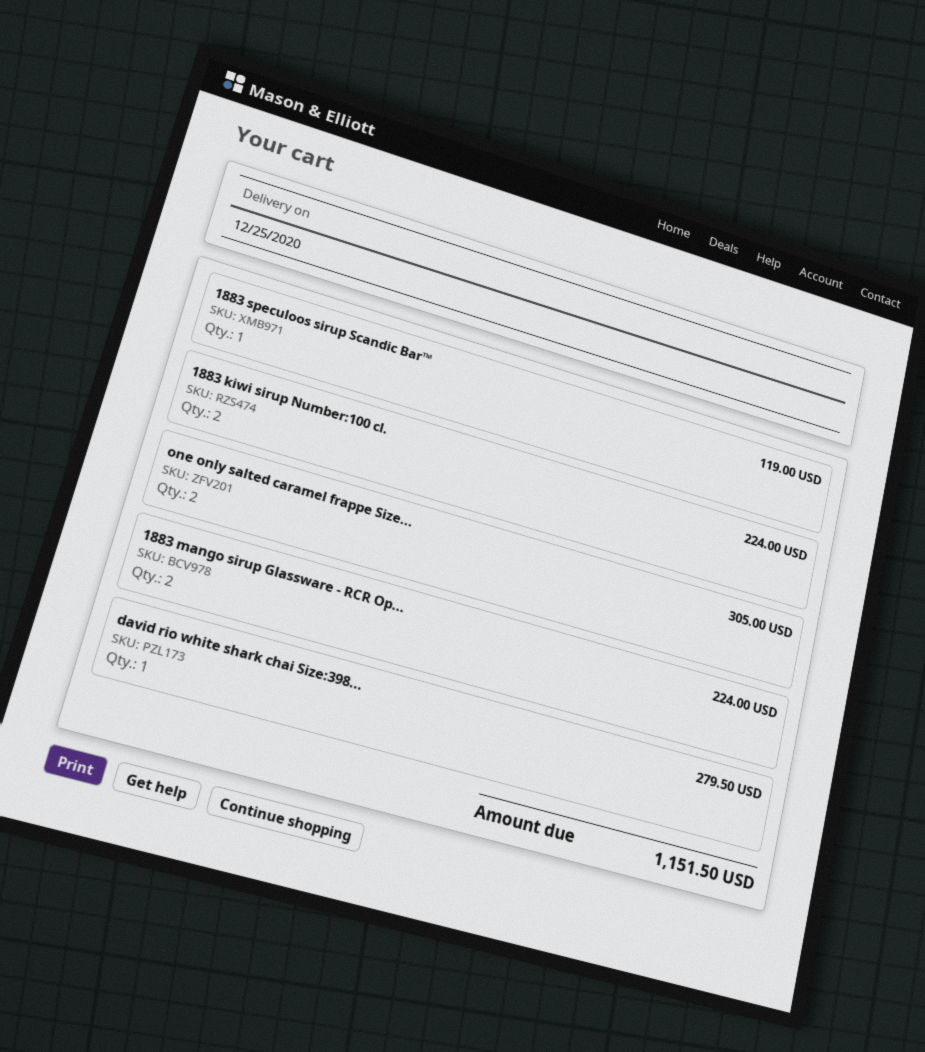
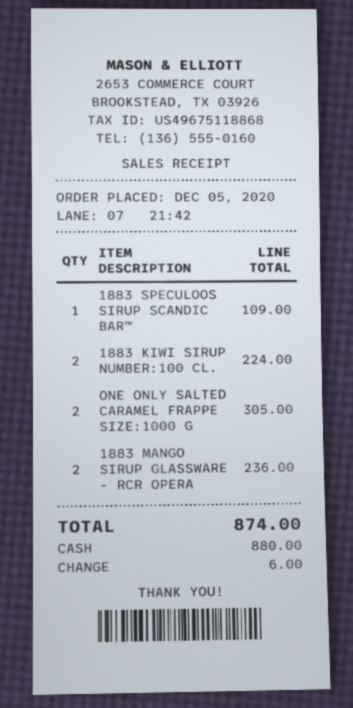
1883 speculoos sirup Scandic Bar™: 1 for 119.00 -> 1 for 109.00
1883 mango sirup Glassware - RCR Op...: 2 for 224.00 -> 2 for 236.00
david rio white shark chai Size:398...: 1 for 279.50 -> none
total: 1151.50 -> 874.00

